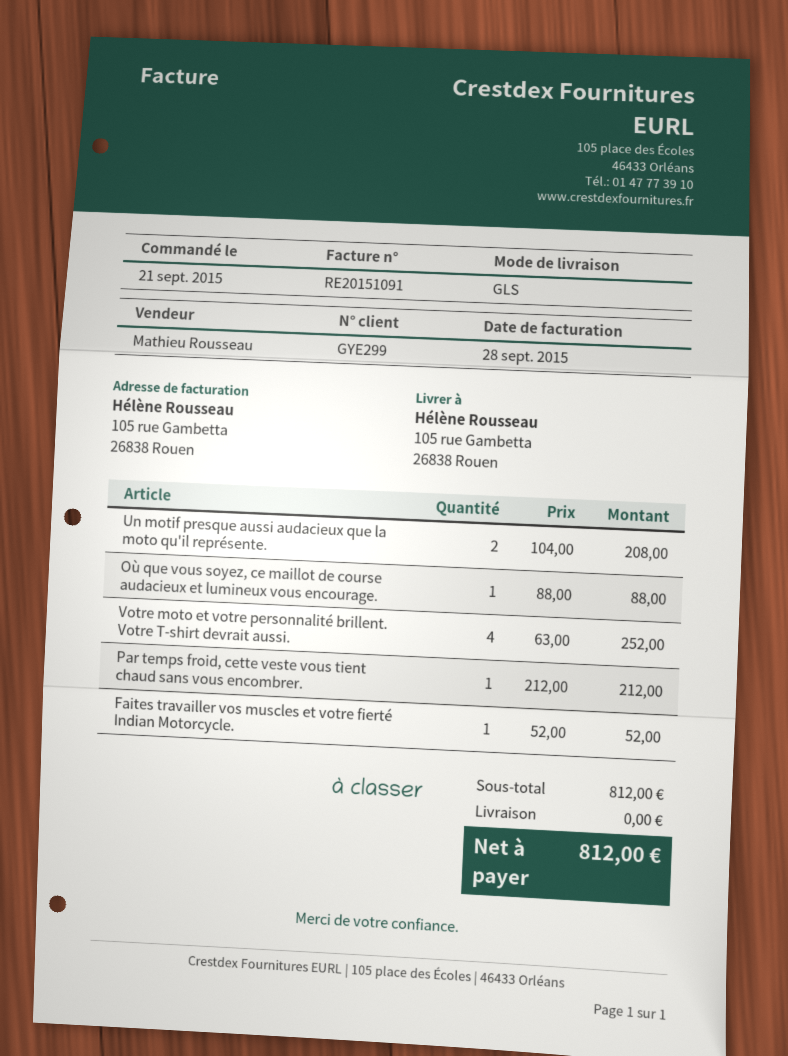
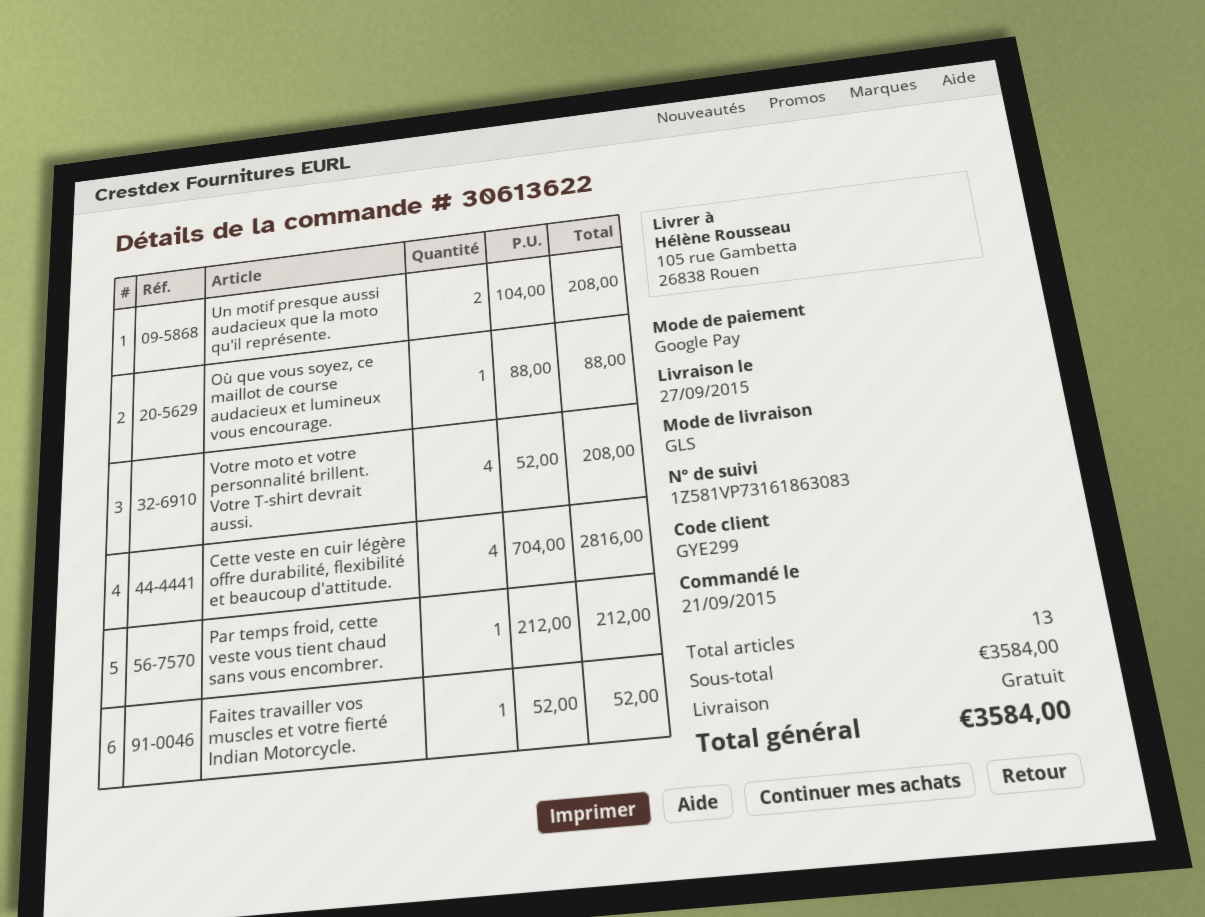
Votre moto et votre personnalité brillent. Votre T-shirt devrait aussi.: 4 x 63.00 = 252.00 -> 4 x 52.00 = 208.00
Cette veste en cuir légère offre durabilité, flexibilité et beaucoup d'attitude.: none -> 4 x 704.00 = 2816.00
subtotal: 812.00 -> 3584.00
total: 812.00 -> 3584.00

